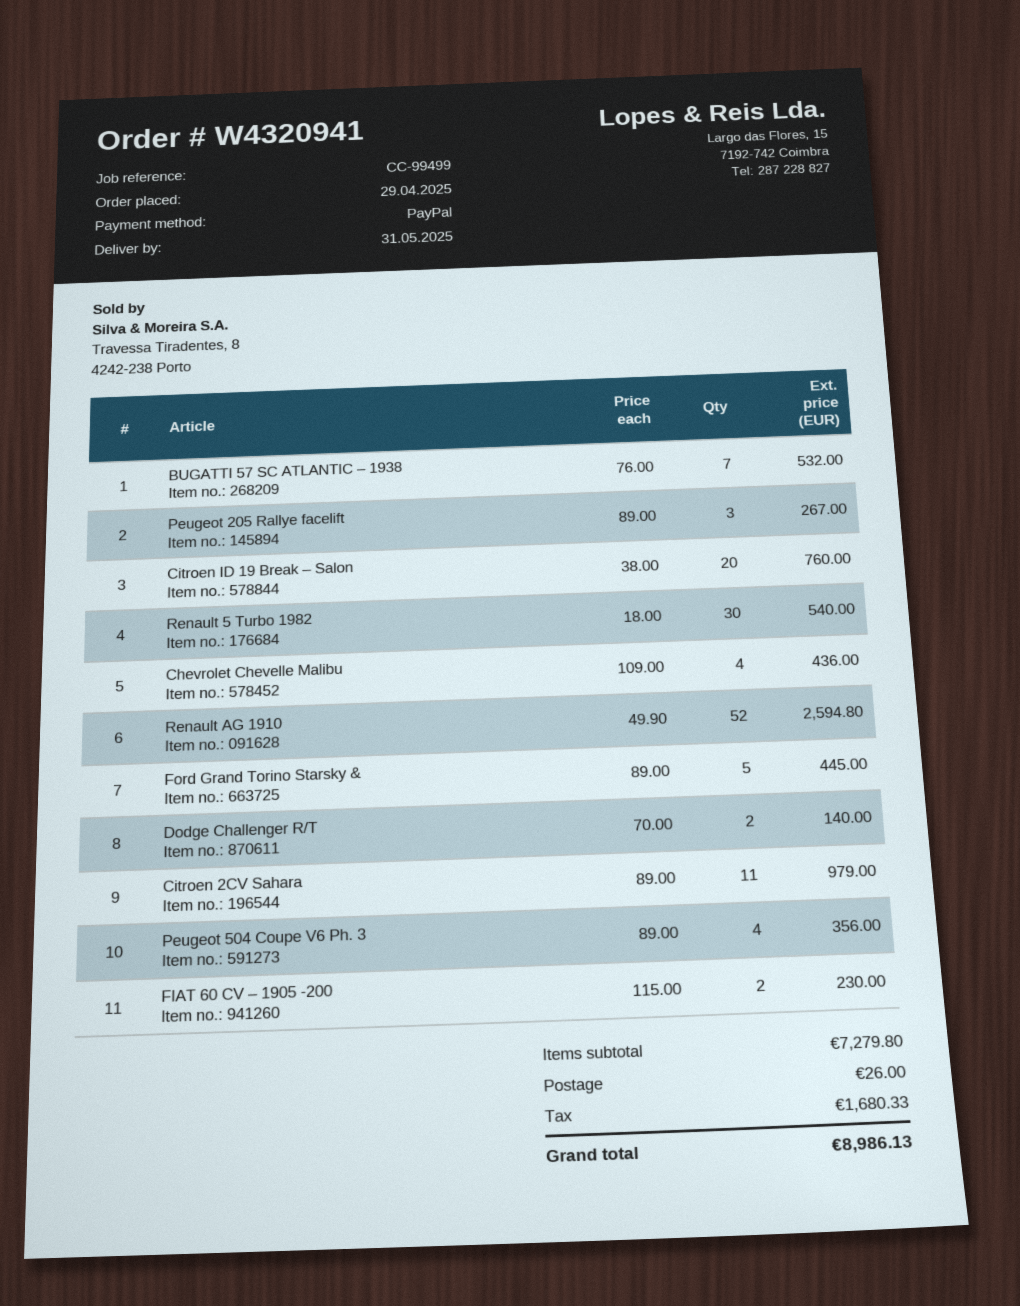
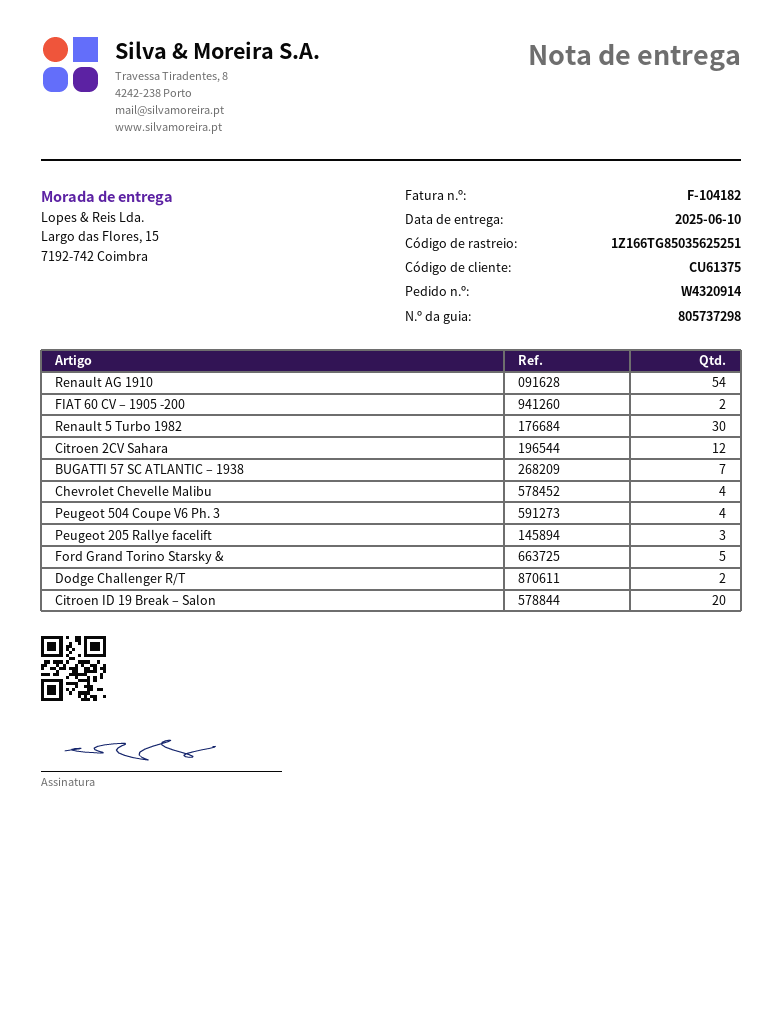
order number: W4320941 -> W4320914
delivery date: 2025-05-31 -> 2025-06-10
Renault AG 1910: 52 -> 54
Citroen 2CV Sahara: 11 -> 12

